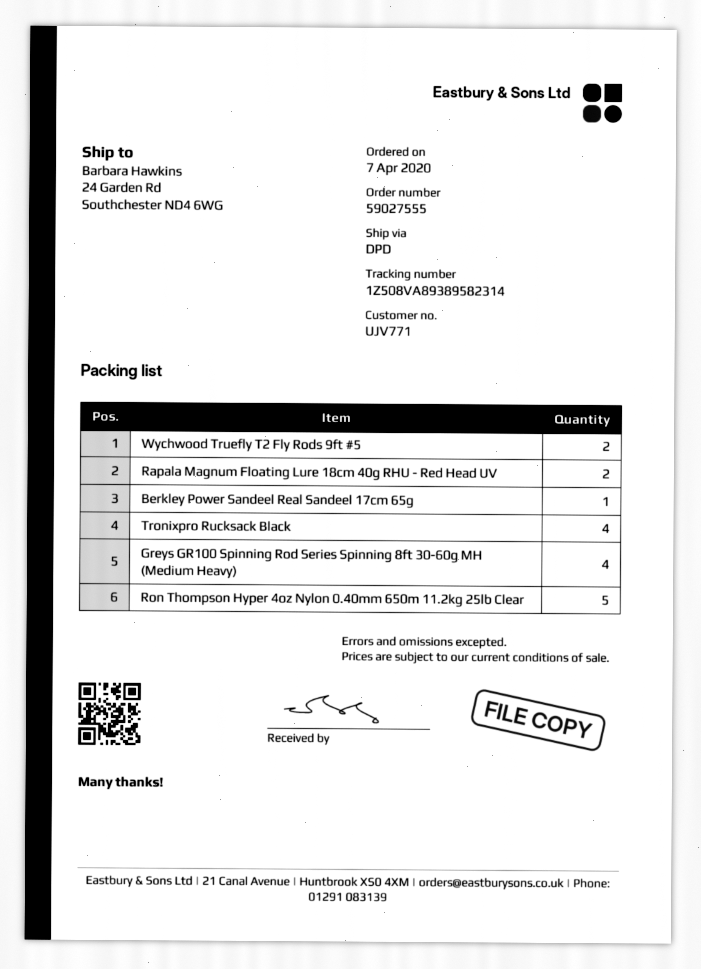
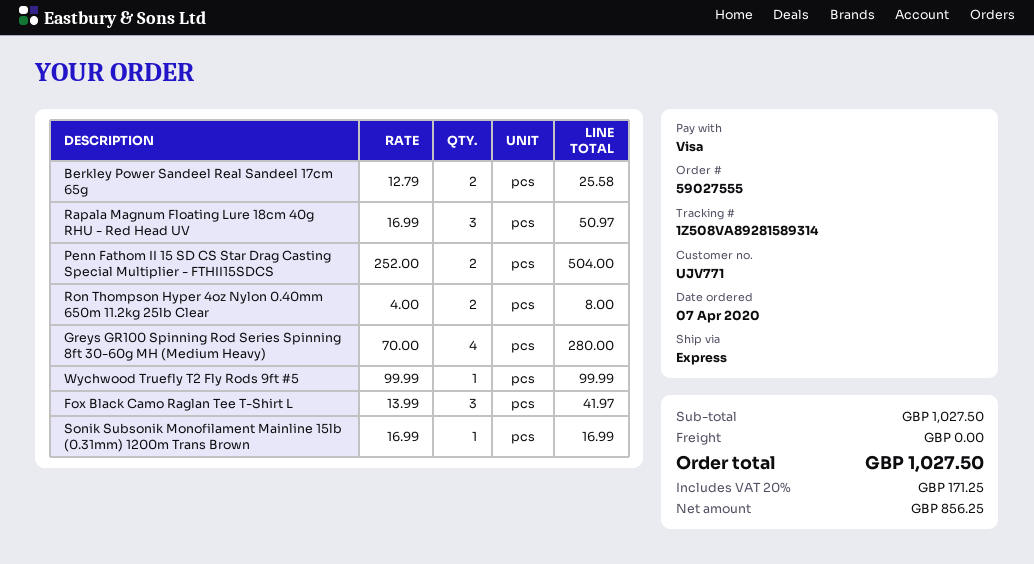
shipping method: DPD -> express
tracking number: 1Z508VA89389582314 -> 1Z508VA89281589314
Wychwood Truefly T2 Fly Rods 9ft #5: 2 -> 1
Rapala Magnum Floating Lure 18cm 40g RHU - Red Head UV: 2 -> 3
Berkley Power Sandeel Real Sandeel 17cm 65g: 1 -> 2
Tronixpro Rucksack Black: 4 -> none
Ron Thompson Hyper 4oz Nylon 0.40mm 650m 11.2kg 25lb Clear: 5 -> 2
Penn Fathom II 15 SD CS Star Drag Casting Special Multiplier - FTHII15SDCS: none -> 2
Fox Black Camo Raglan Tee T-Shirt L: none -> 3
Sonik Subsonik Monofilament Mainline 15lb (0.31mm) 1200m Trans Brown: none -> 1

